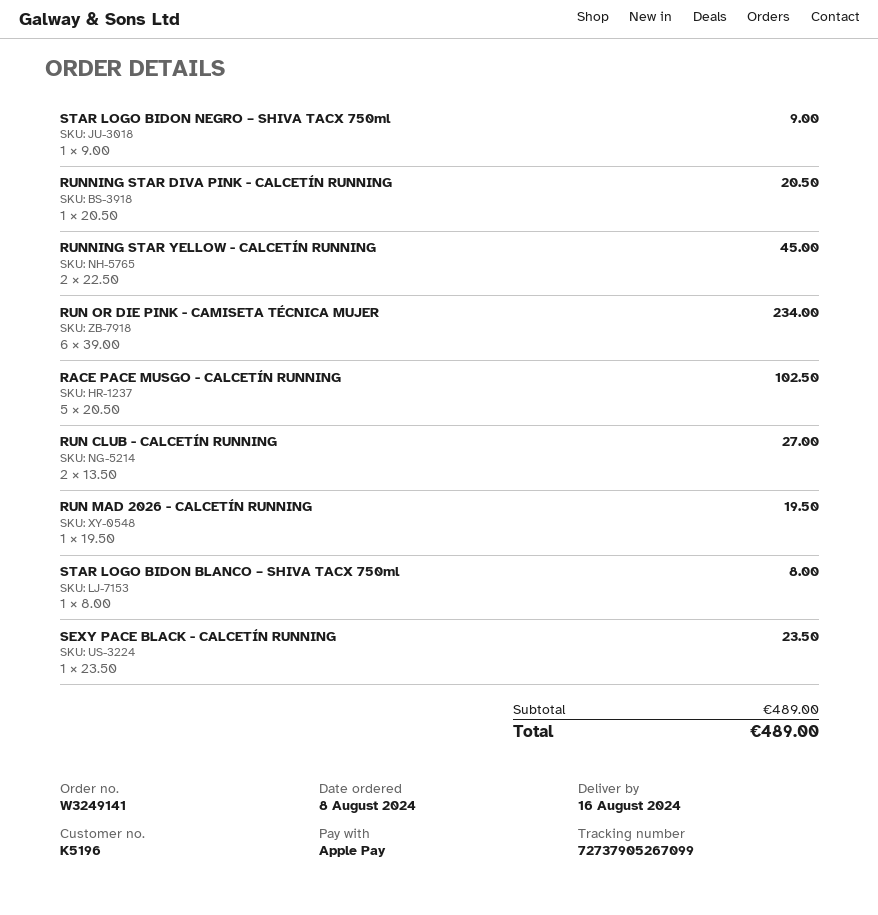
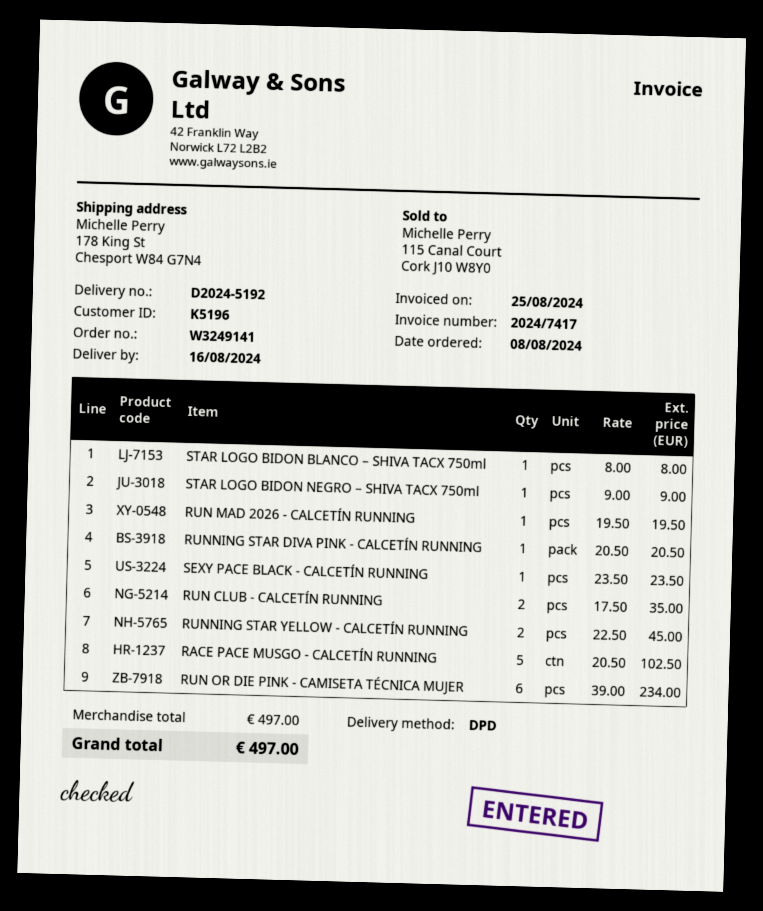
RUN CLUB - CALCETÍN RUNNING: 2 x 13.50 = 27.00 -> 2 x 17.50 = 35.00
subtotal: 489.00 -> 497.00
total: 489.00 -> 497.00

